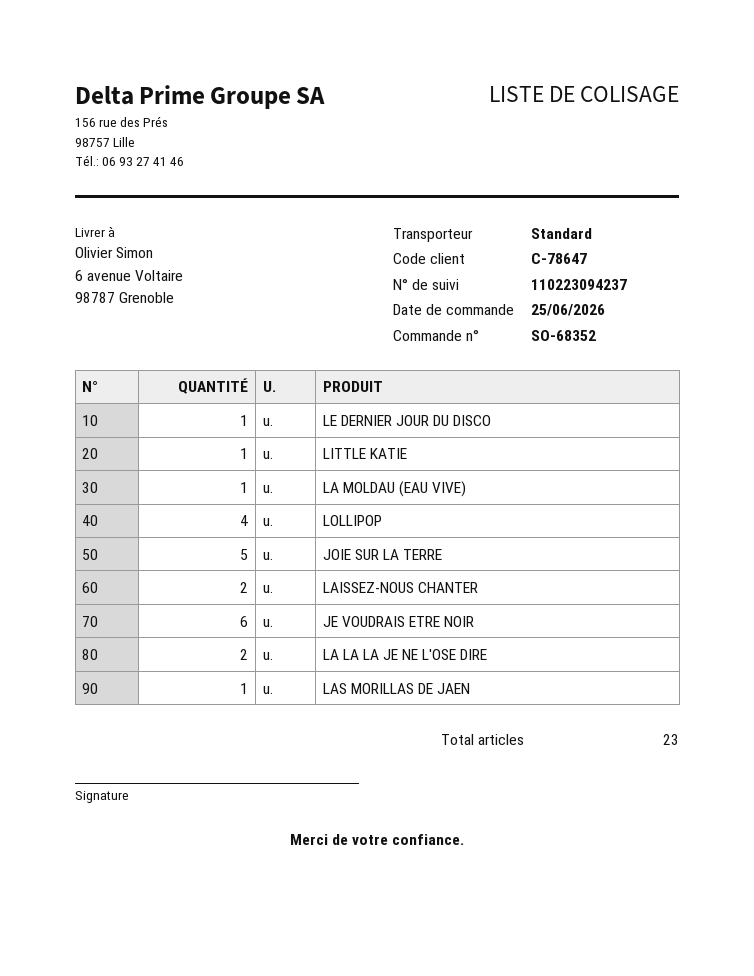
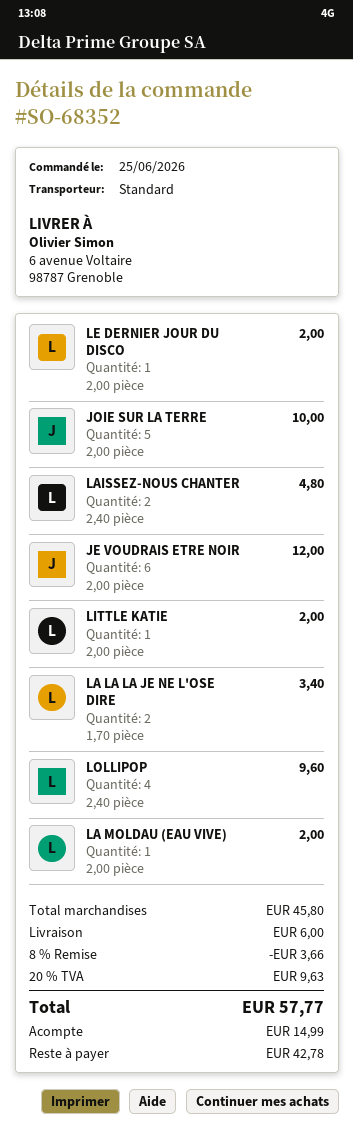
LAS MORILLAS DE JAEN: 1 -> none

